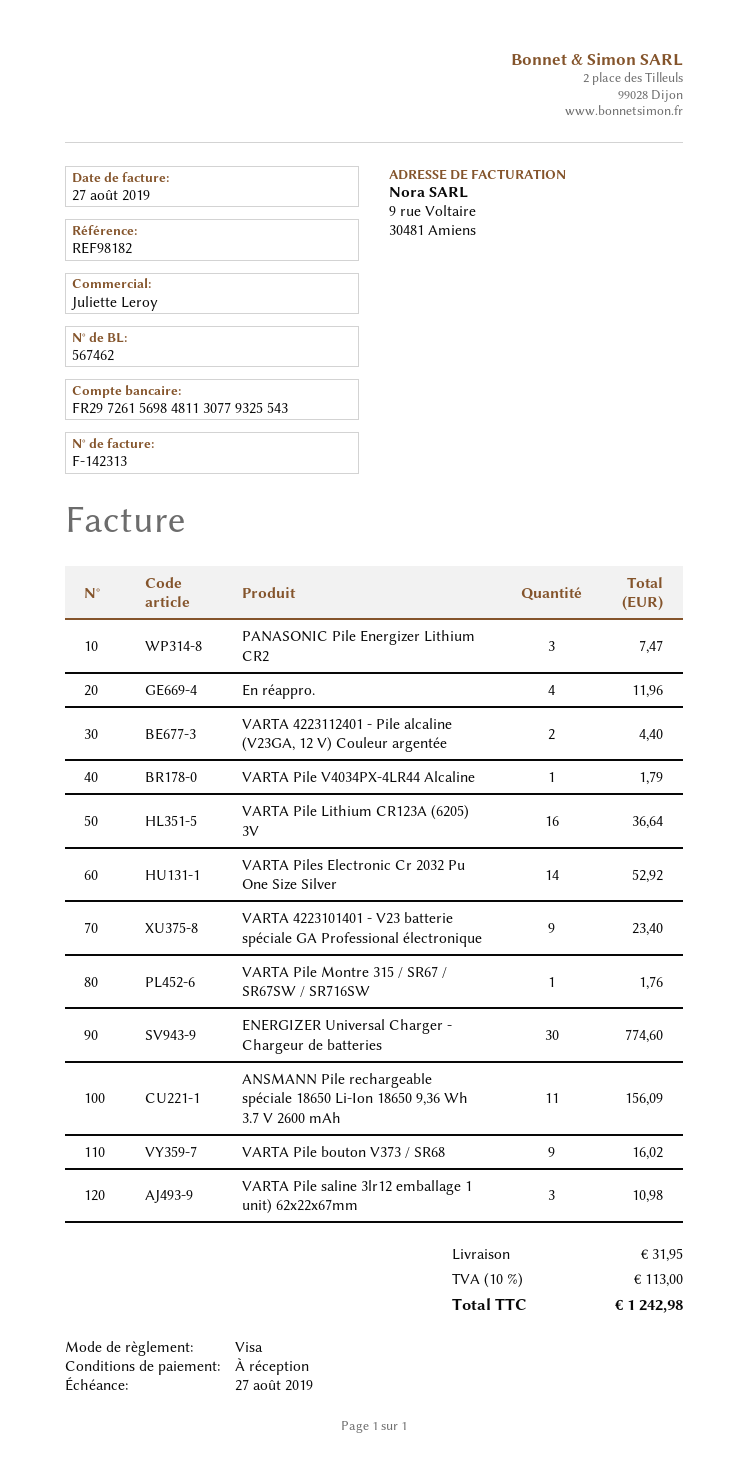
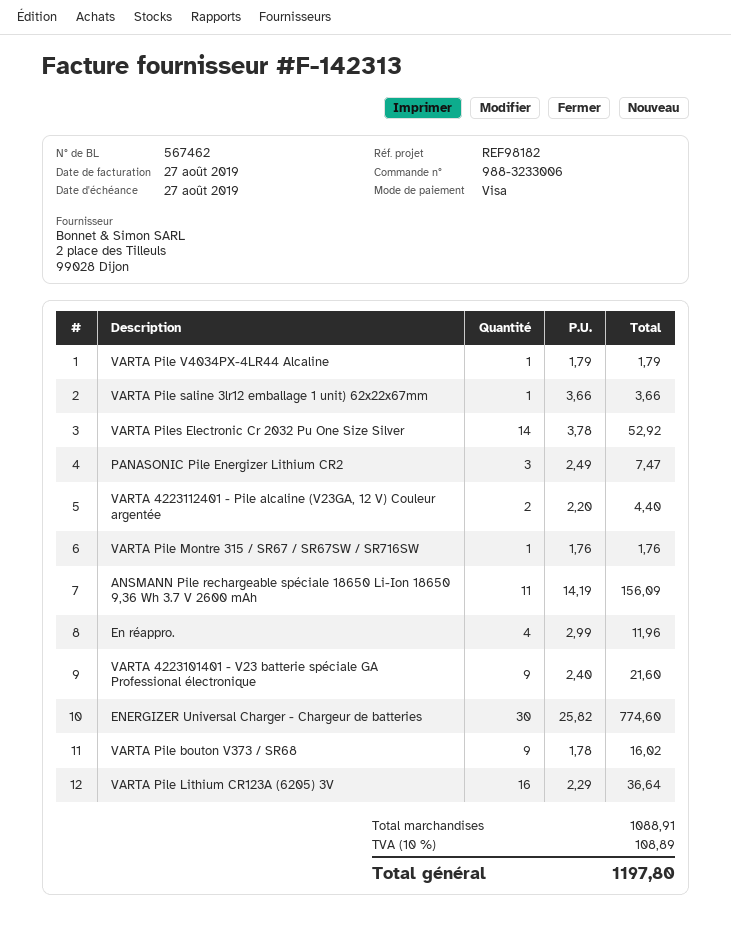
VARTA 4223101401 - V23 batterie spéciale GA Professional électronique: 9 for 23.40 -> 9 for 21.60
VARTA Pile saline 3lr12 emballage 1 unit) 62x22x67mm: 3 for 10.98 -> 1 for 3.66
shipping: 31.95 -> none
tax: 10% = 113.00 -> 10% = 108.89
total: 1242.98 -> 1197.80

